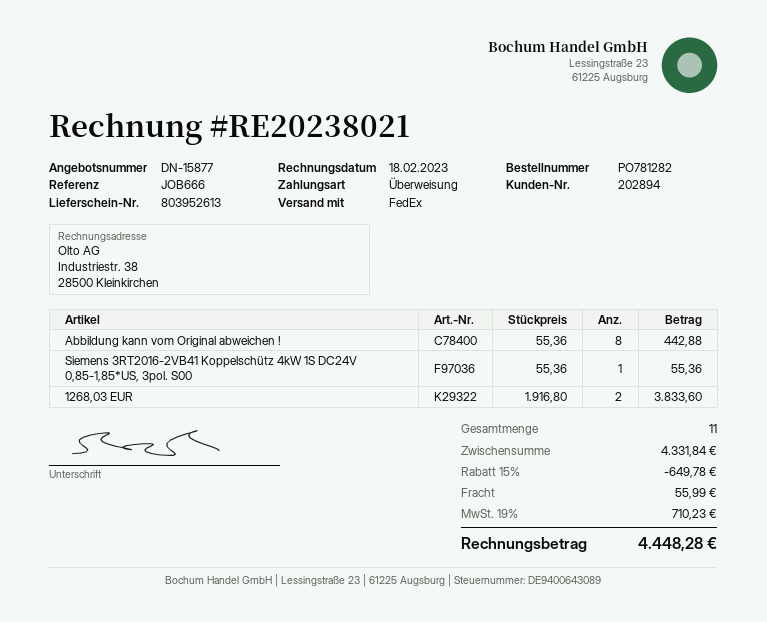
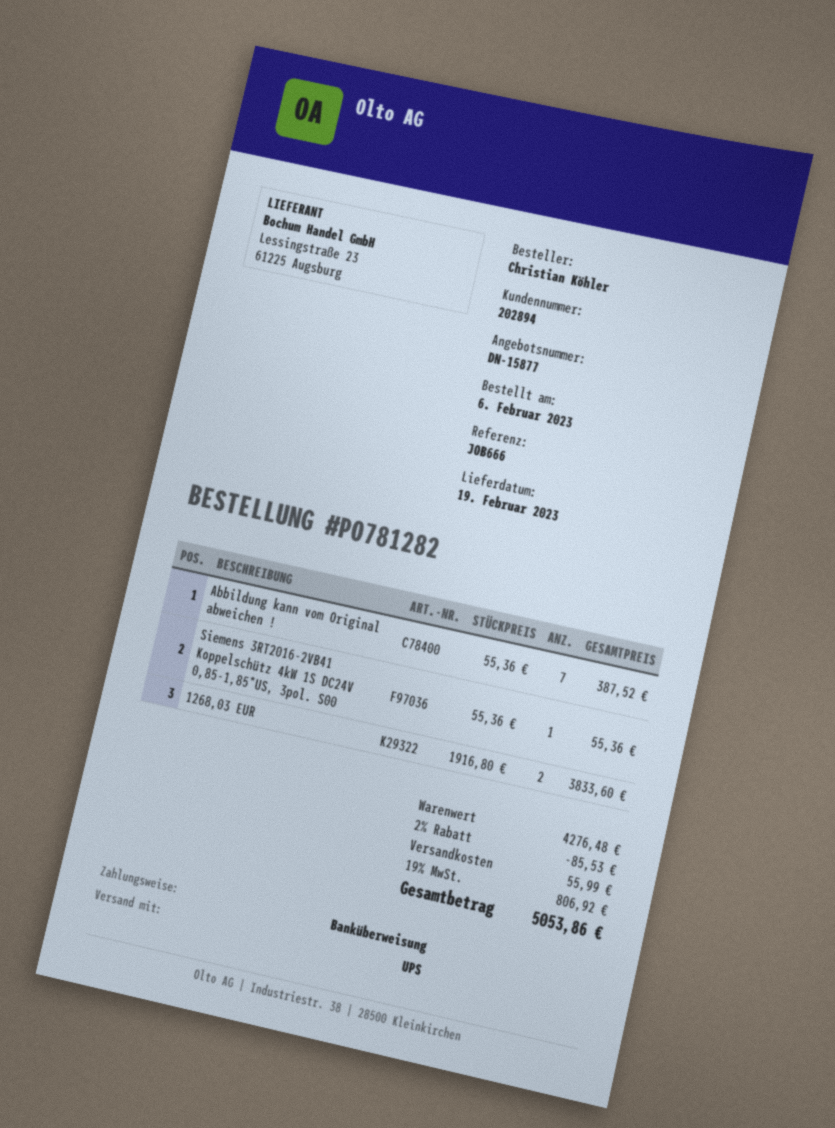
shipping method: FedEx -> UPS
Abbildung kann vom Original abweichen !: 8 x 55.36 = 442.88 -> 7 x 55.36 = 387.52
subtotal: 4331.84 -> 4276.48
discount: 15% = 649.78 -> 2% = 85.53
tax: 19% = 710.23 -> 19% = 806.92
total: 4448.28 -> 5053.86

